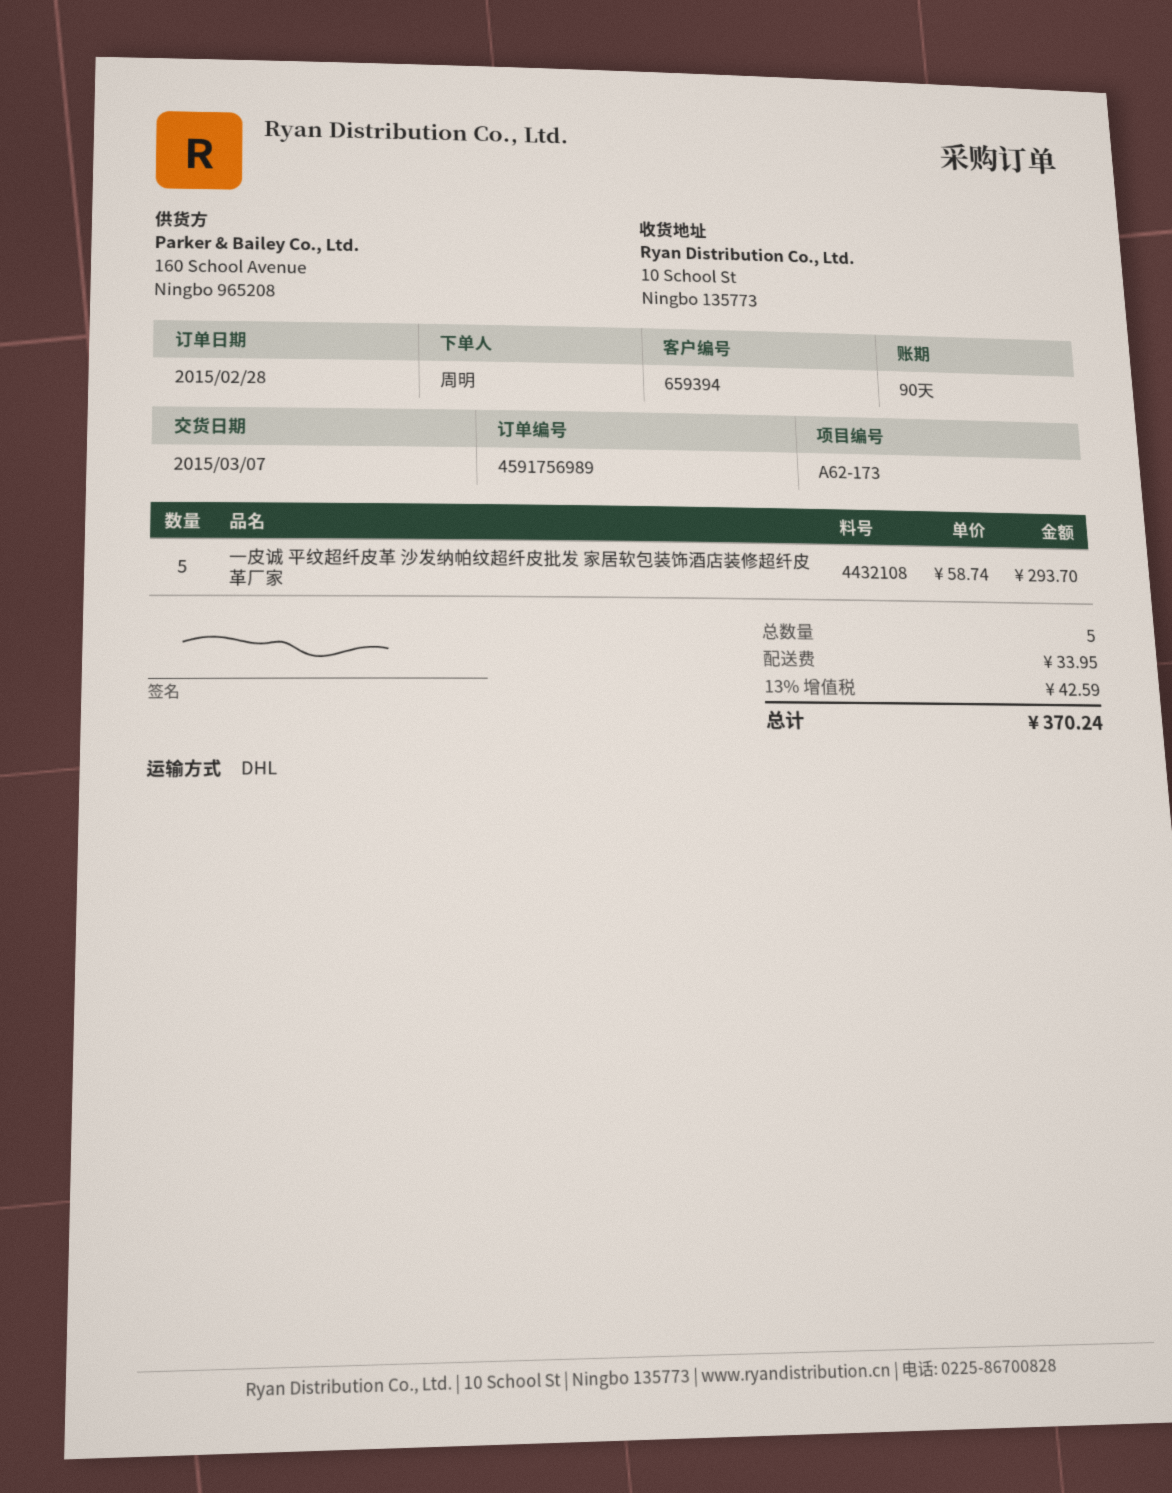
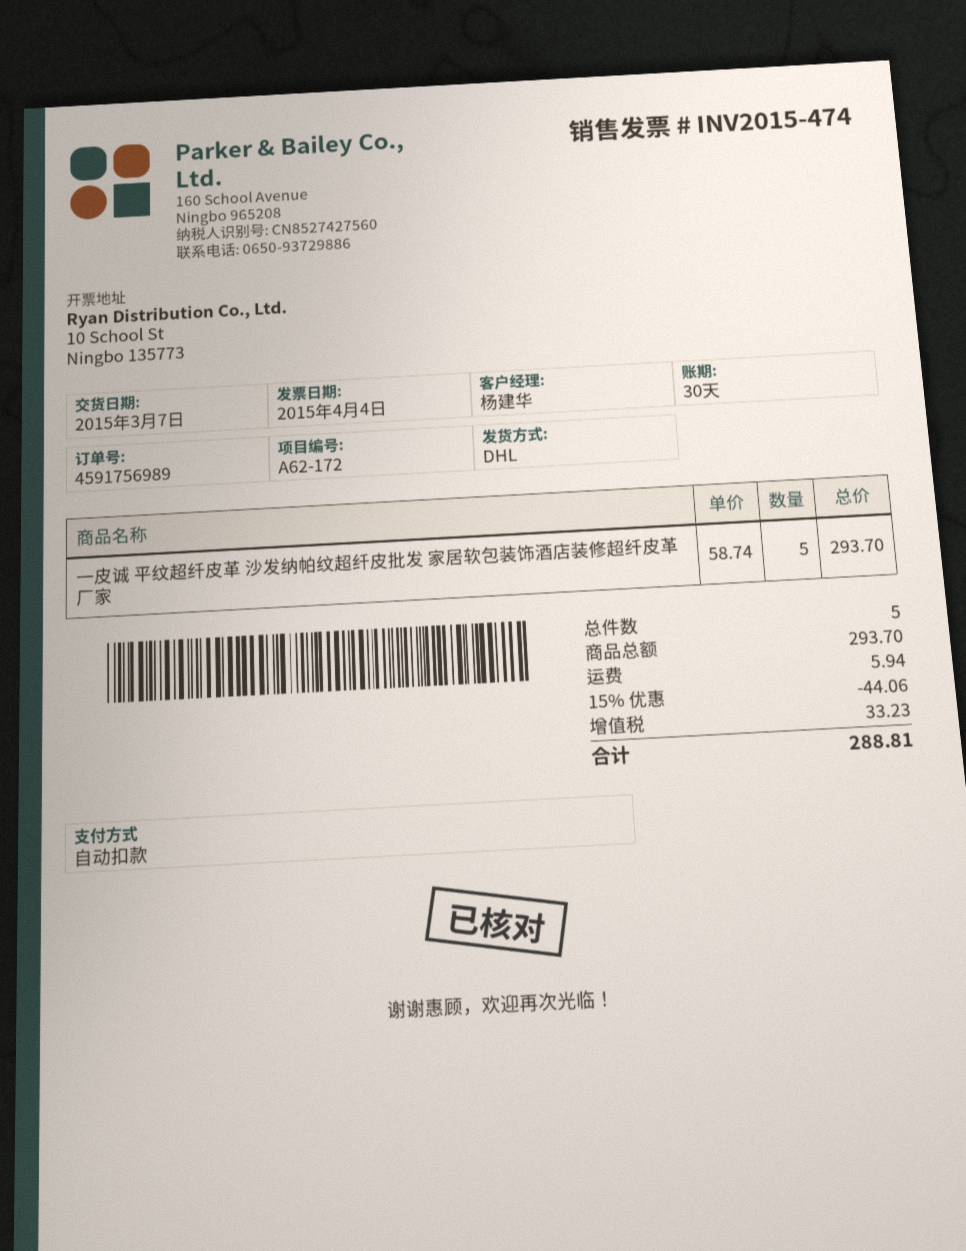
payment terms: 90 days -> 30 days
reference: A62-173 -> A62-172
discount: none -> 15% = 44.06
shipping: 33.95 -> 5.94
tax: 42.59 -> 33.23
total: 370.24 -> 288.81

